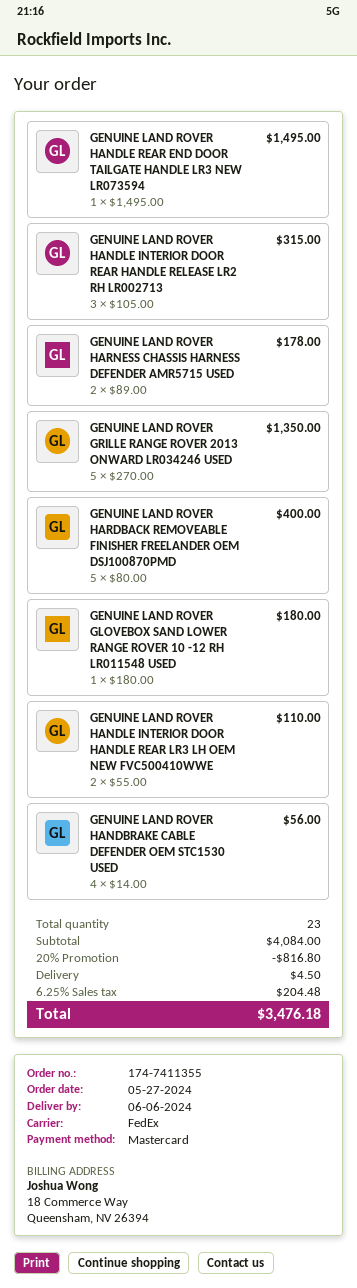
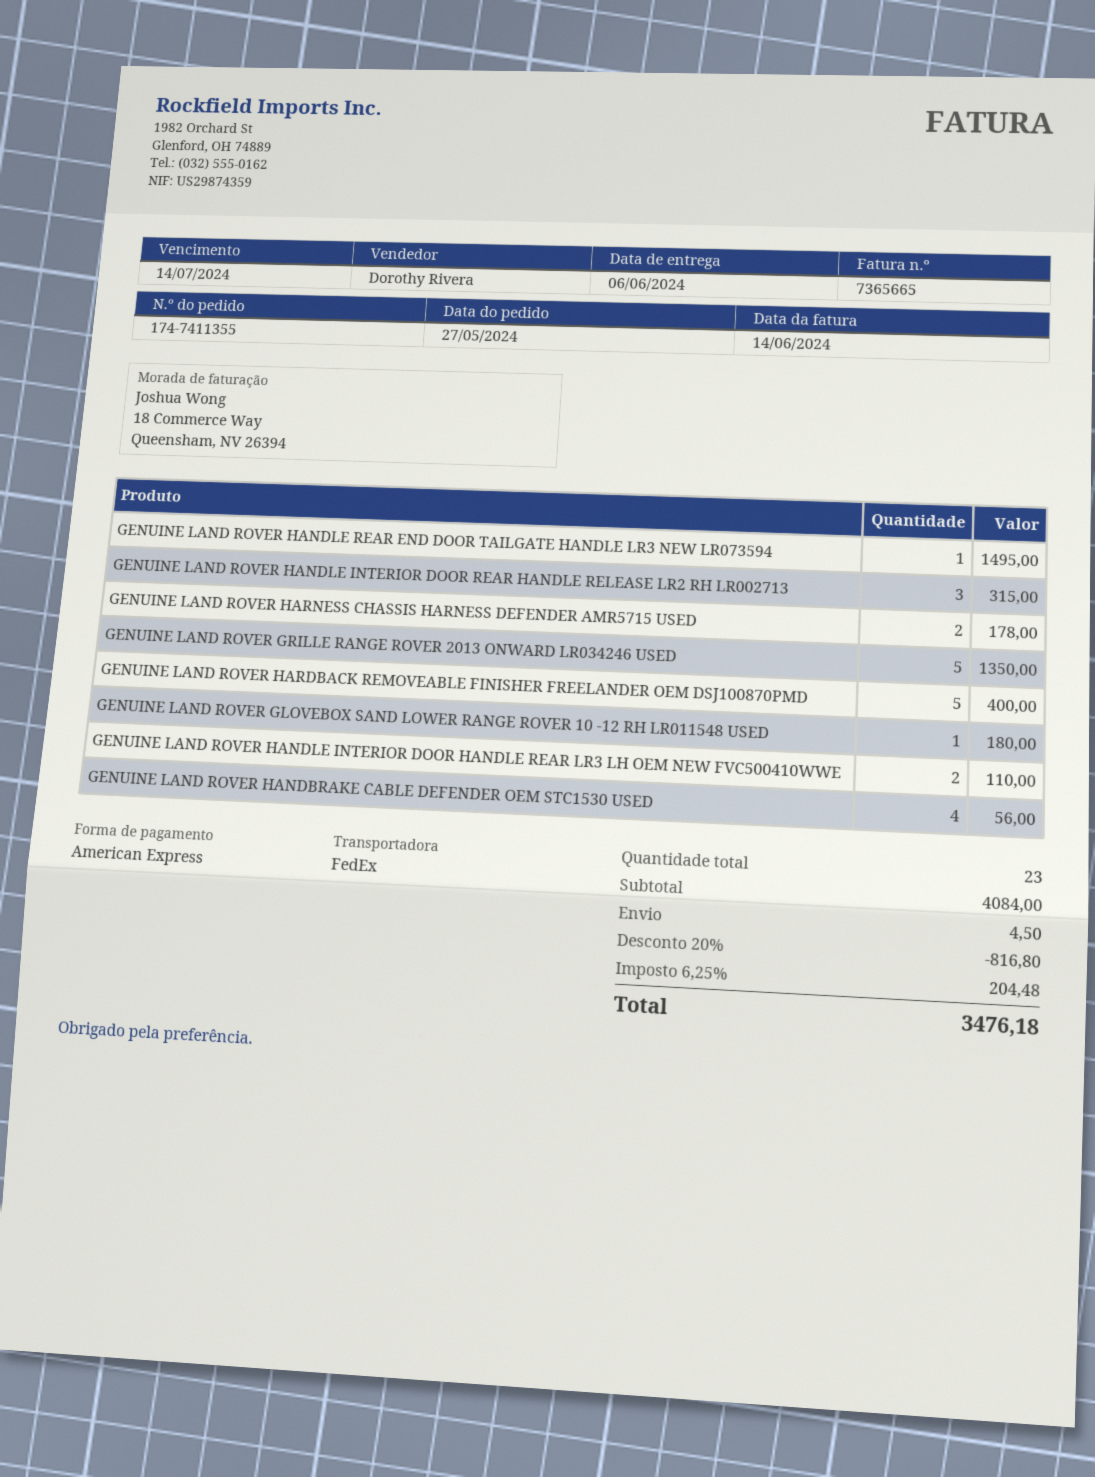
payment method: Mastercard -> American Express

